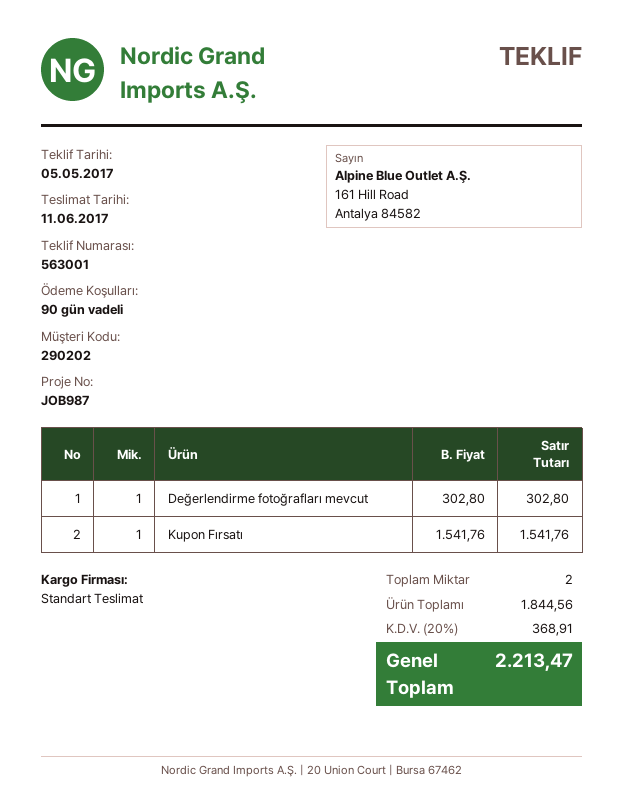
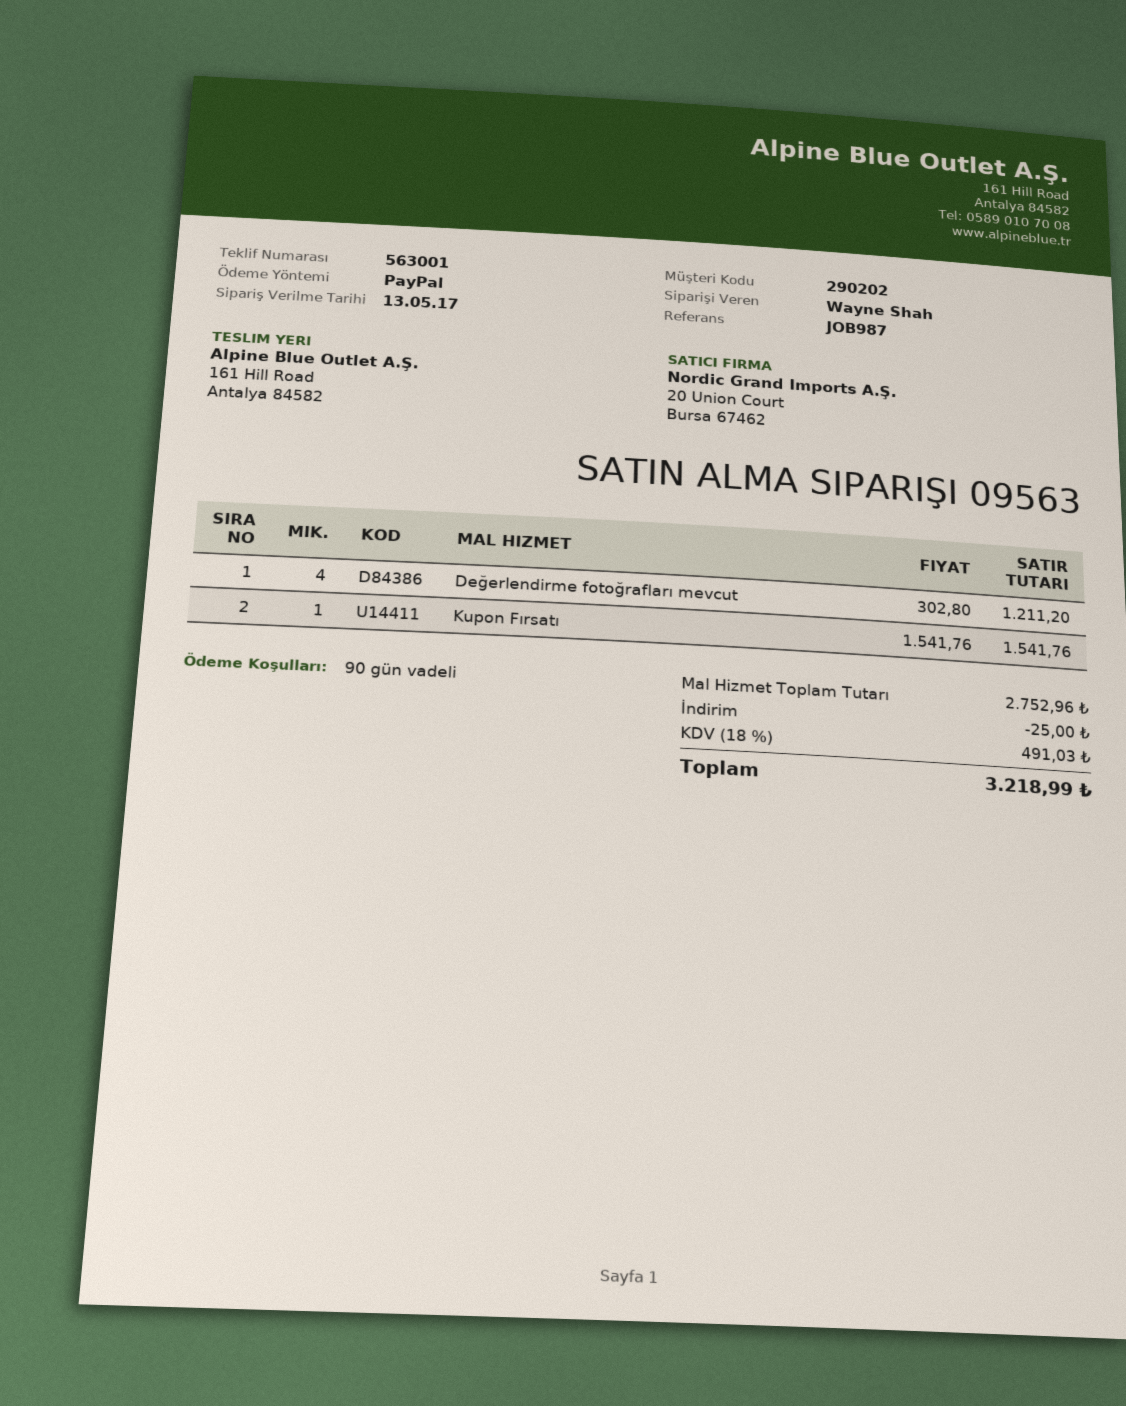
Değerlendirme fotoğrafları mevcut: 1 x 302.80 = 302.80 -> 4 x 302.80 = 1211.20
subtotal: 1844.56 -> 2752.96
discount: none -> 25.00
tax: 20% = 368.91 -> 18% = 491.03
total: 2213.47 -> 3218.99

